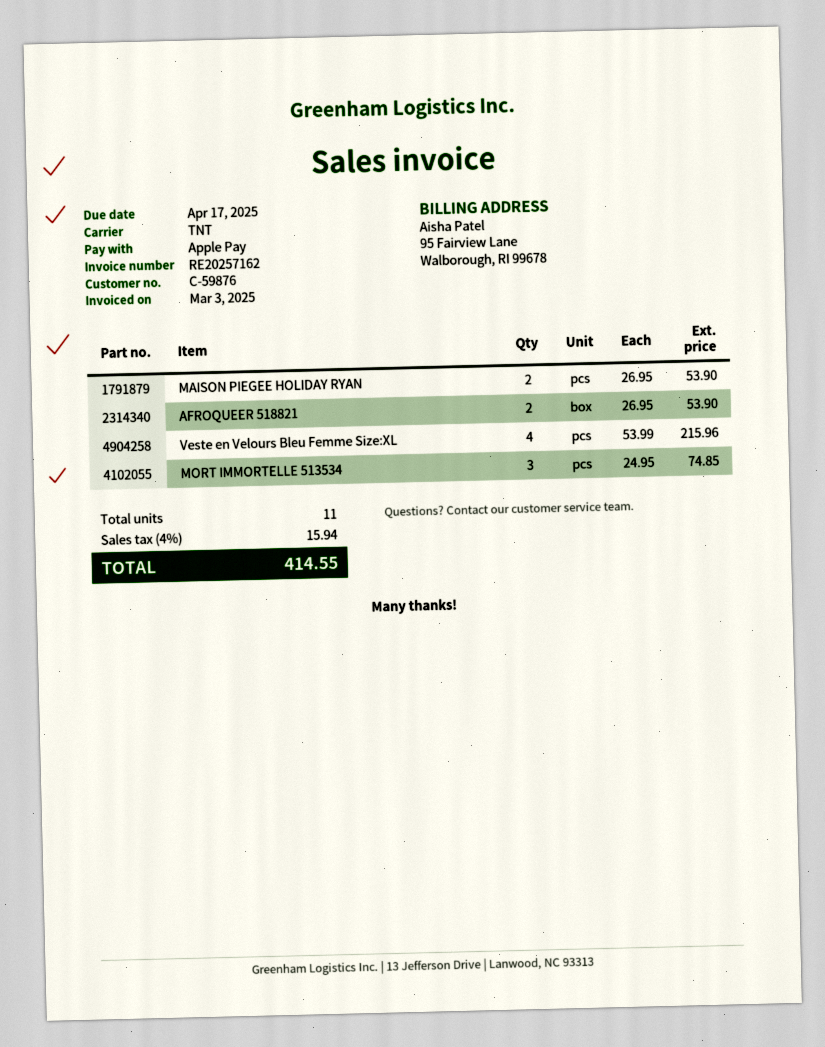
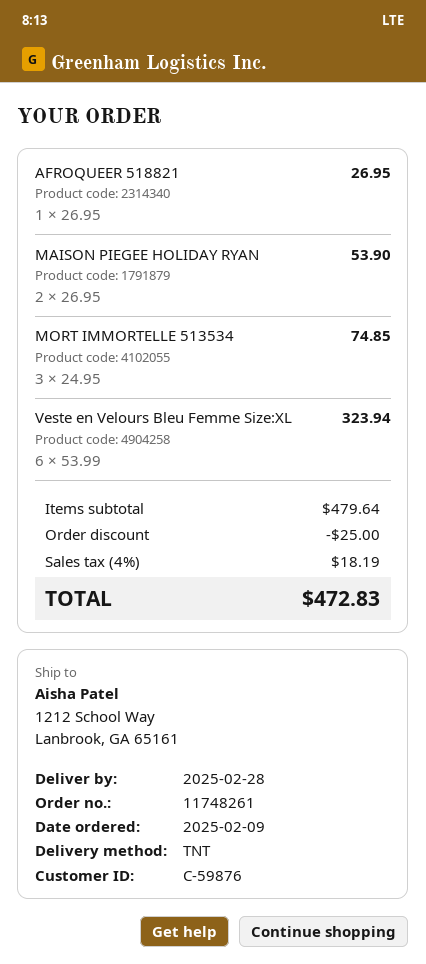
AFROQUEER 518821: 2 x 26.95 = 53.90 -> 1 x 26.95 = 26.95
Veste en Velours Bleu Femme Size:XL: 4 x 53.99 = 215.96 -> 6 x 53.99 = 323.94
discount: none -> 25.00
tax: 4% = 15.94 -> 4% = 18.19
total: 414.55 -> 472.83

